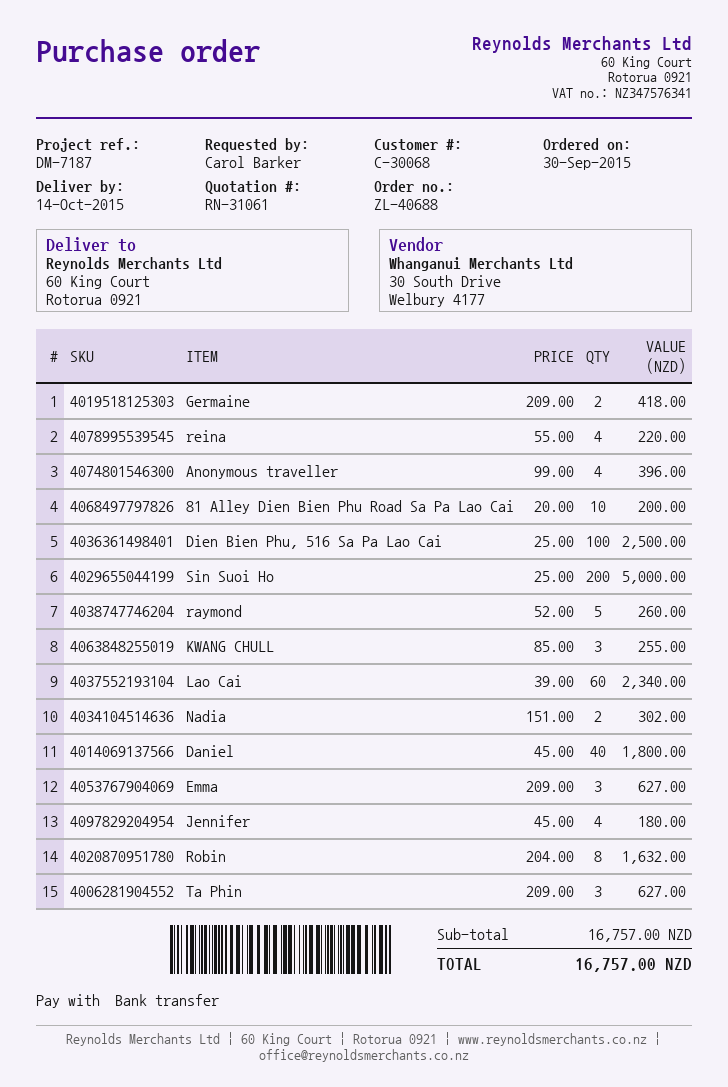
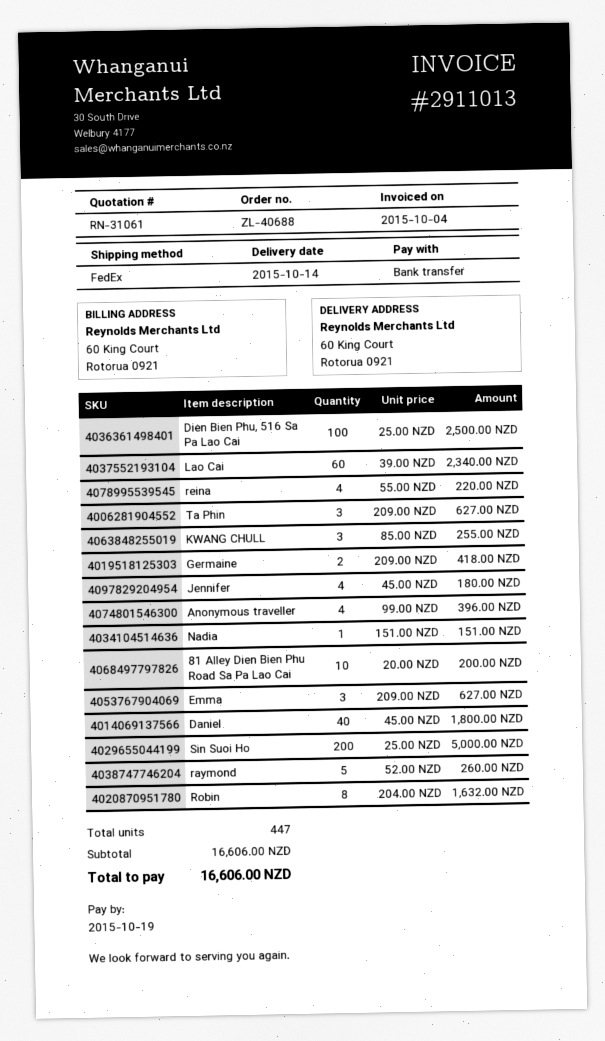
Nadia: 2 x 151.00 = 302.00 -> 1 x 151.00 = 151.00
subtotal: 16757.00 -> 16606.00
total: 16757.00 -> 16606.00

